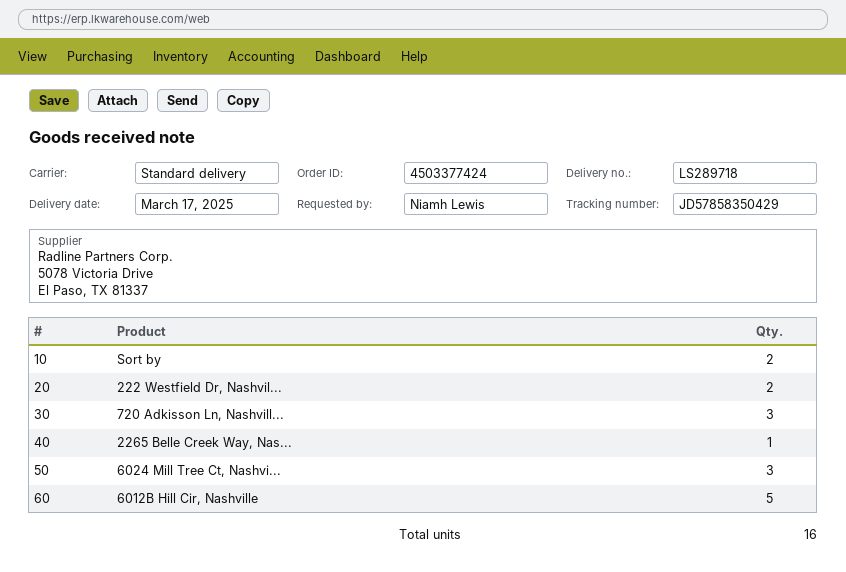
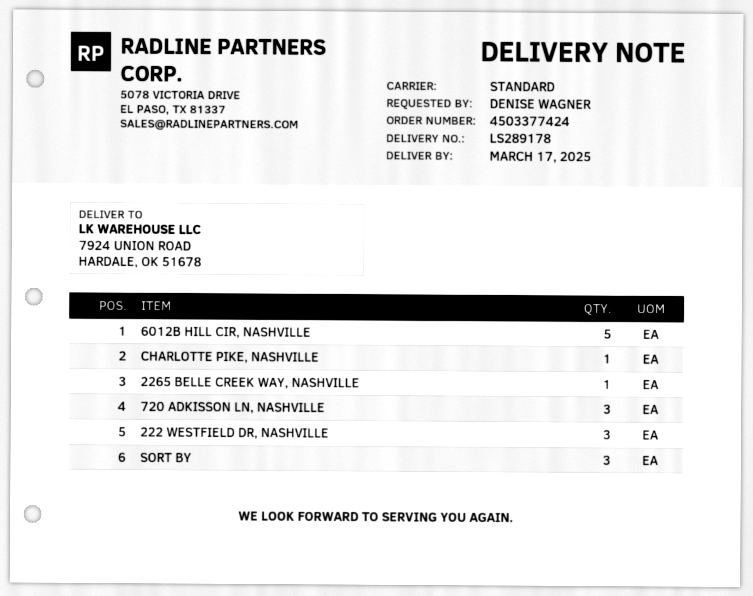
delivery note number: LS289718 -> LS289178
ordered by: Niamh Lewis -> DENISE WAGNER
Sort by: 2 -> 3
222 Westfield Dr, Nashvil...: 2 -> 3
6024 Mill Tree Ct, Nashvi...: 3 -> none
CHARLOTTE PIKE, NASHVILLE: none -> 1

